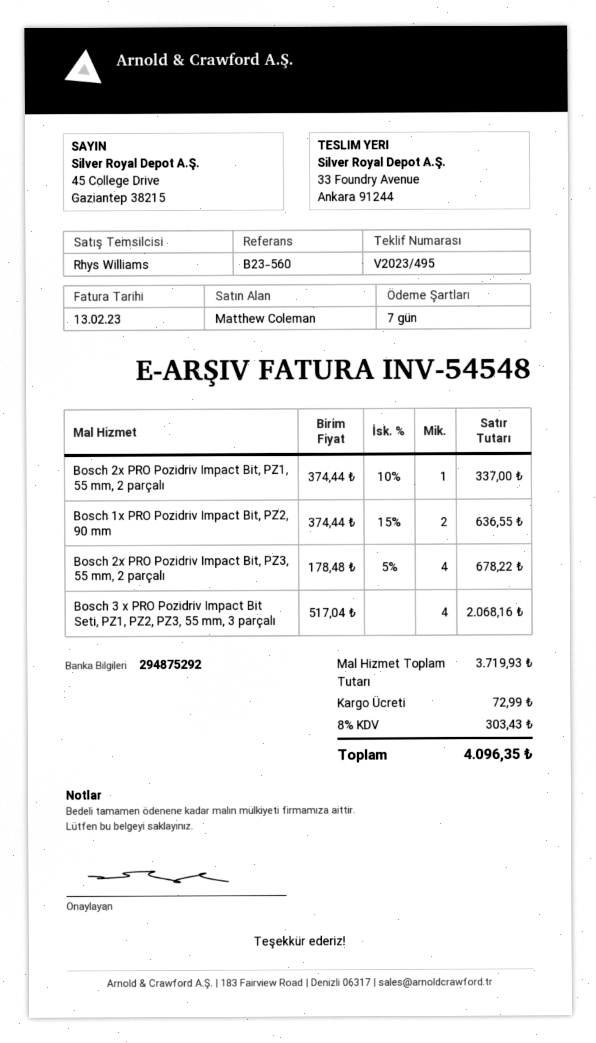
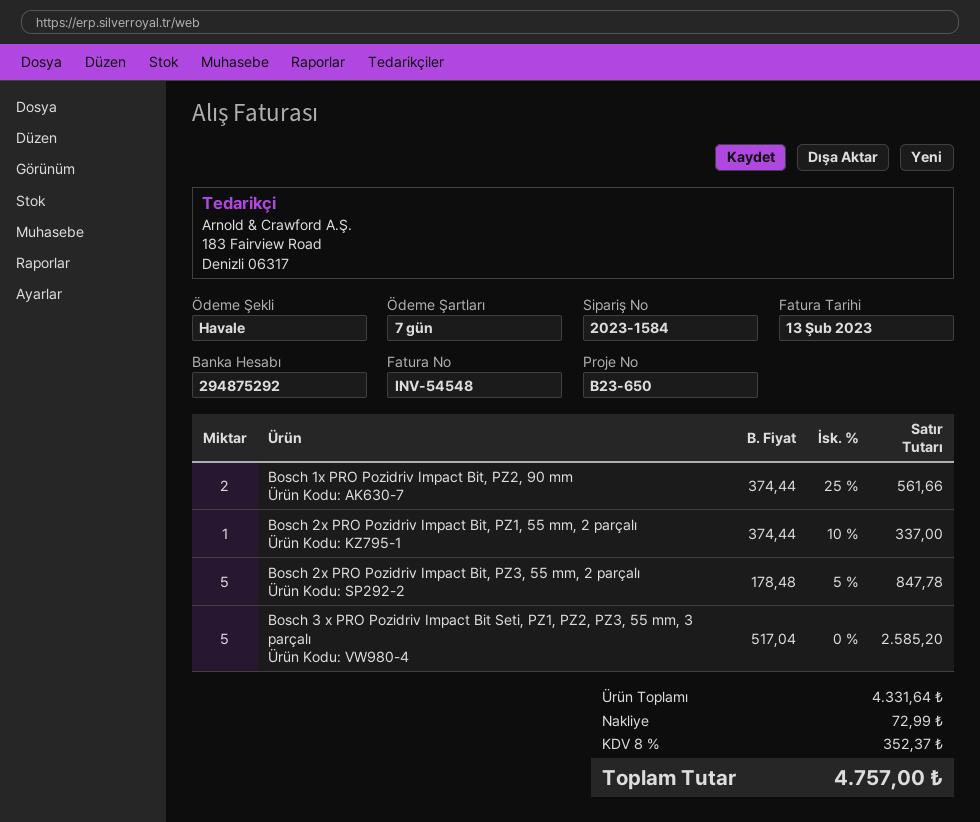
reference: B23-560 -> B23-650
Bosch 1x PRO Pozidriv Impact Bit, PZ2, 90 mm: 2 x 374.44 - 15% = 636.55 -> 2 x 374.44 - 25% = 561.66
Bosch 2x PRO Pozidriv Impact Bit, PZ3, 55 mm, 2 parçalı: 4 x 178.48 - 5% = 678.22 -> 5 x 178.48 - 5% = 847.78
Bosch 3 x PRO Pozidriv Impact Bit Seti, PZ1, PZ2, PZ3, 55 mm, 3 parçalı: 4 x 517.04 = 2068.16 -> 5 x 517.04 = 2585.20
subtotal: 3719.93 -> 4331.64
tax: 8% = 303.43 -> 8% = 352.37
total: 4096.35 -> 4757.00

